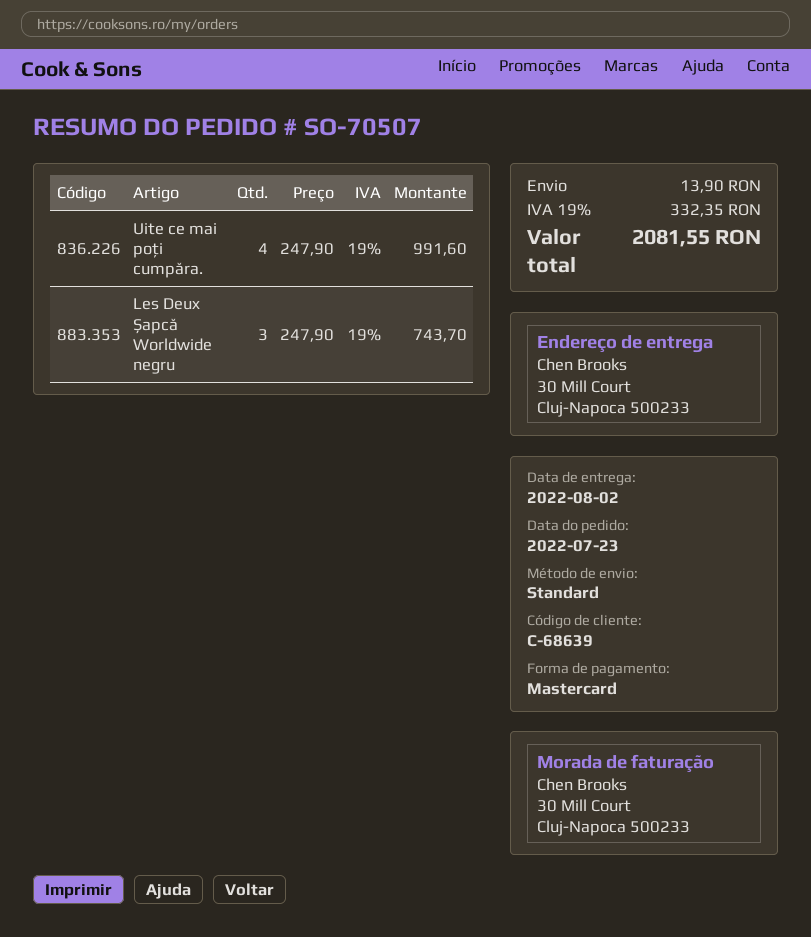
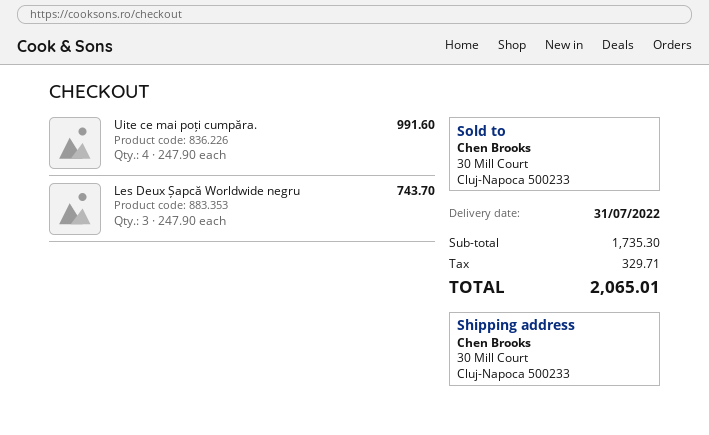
delivery date: 2022-08-02 -> 2022-07-31
shipping: 13.90 -> none
tax: 332.35 -> 329.71
total: 2081.55 -> 2065.01

